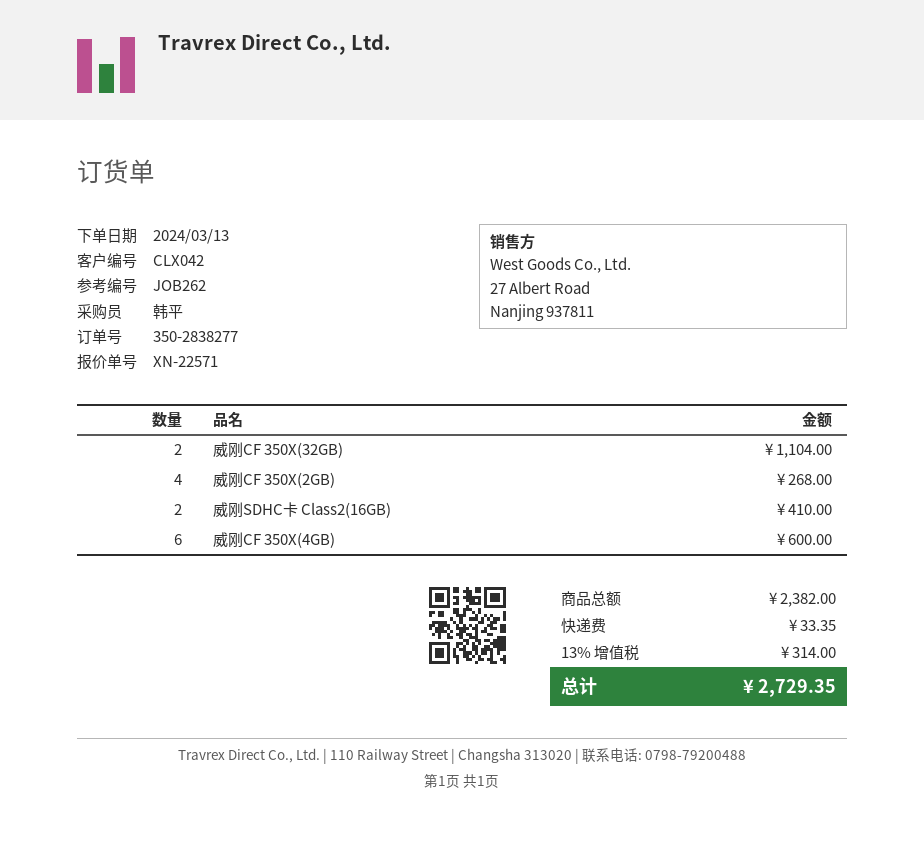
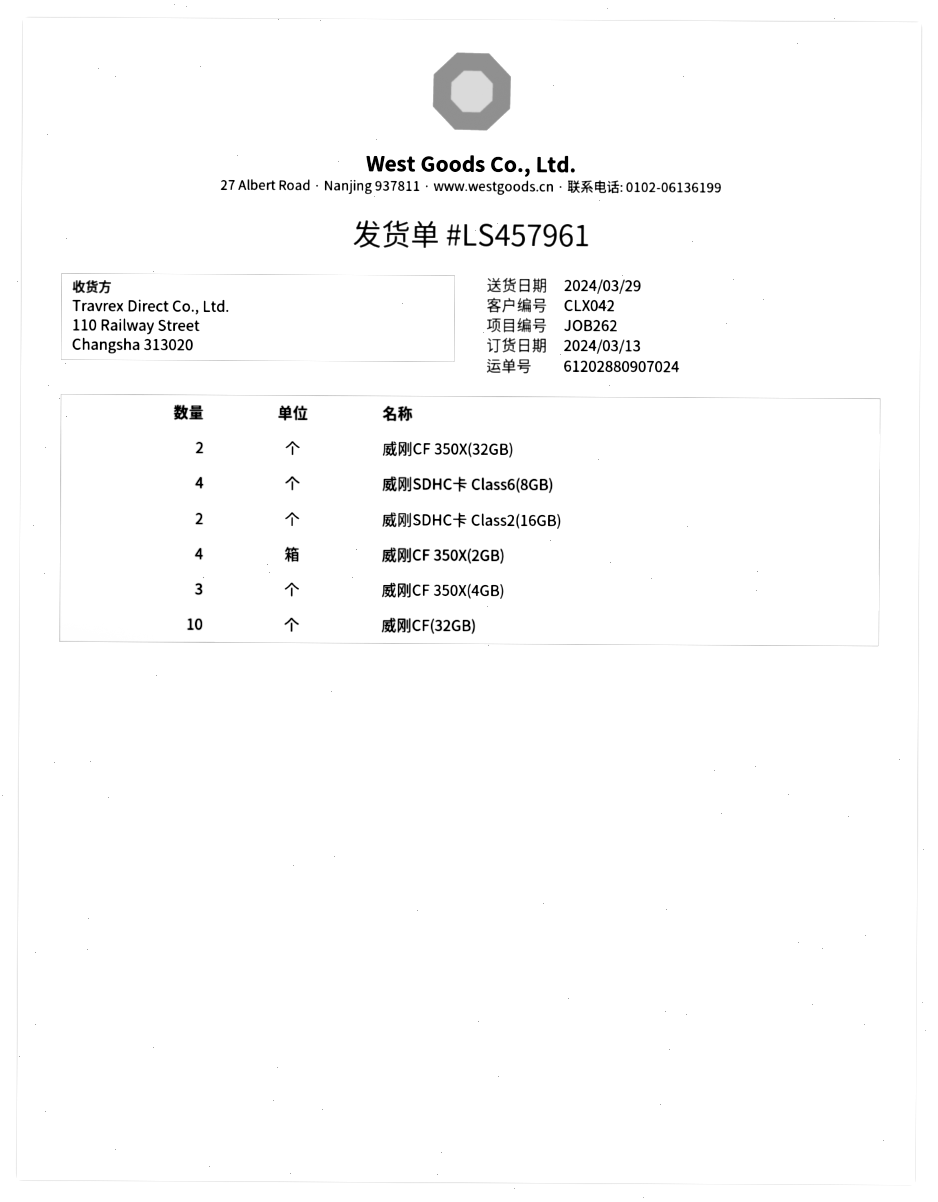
威刚CF 350X(4GB): 6 -> 3
威刚SDHC卡 Class6(8GB): none -> 4
威刚CF(32GB): none -> 10

